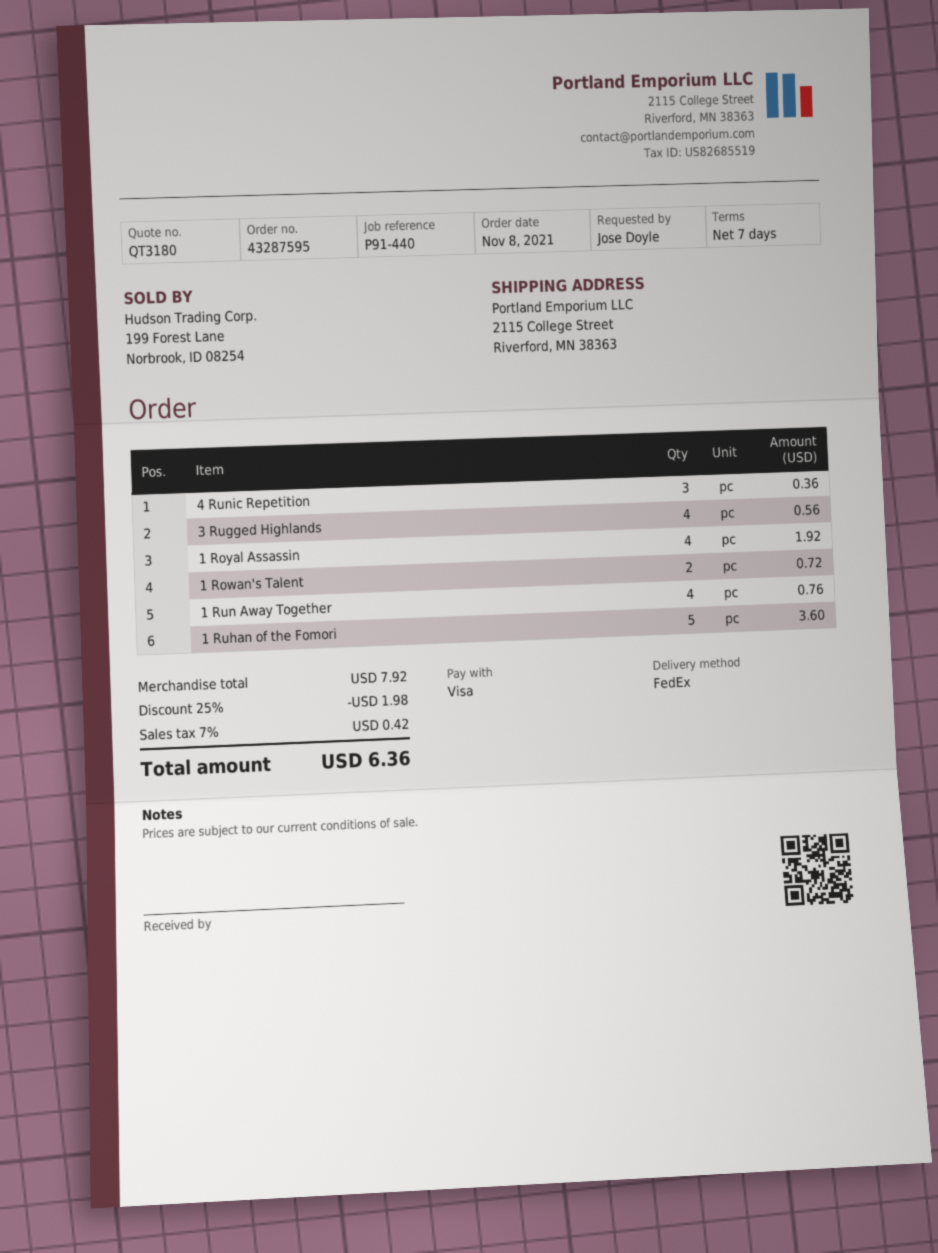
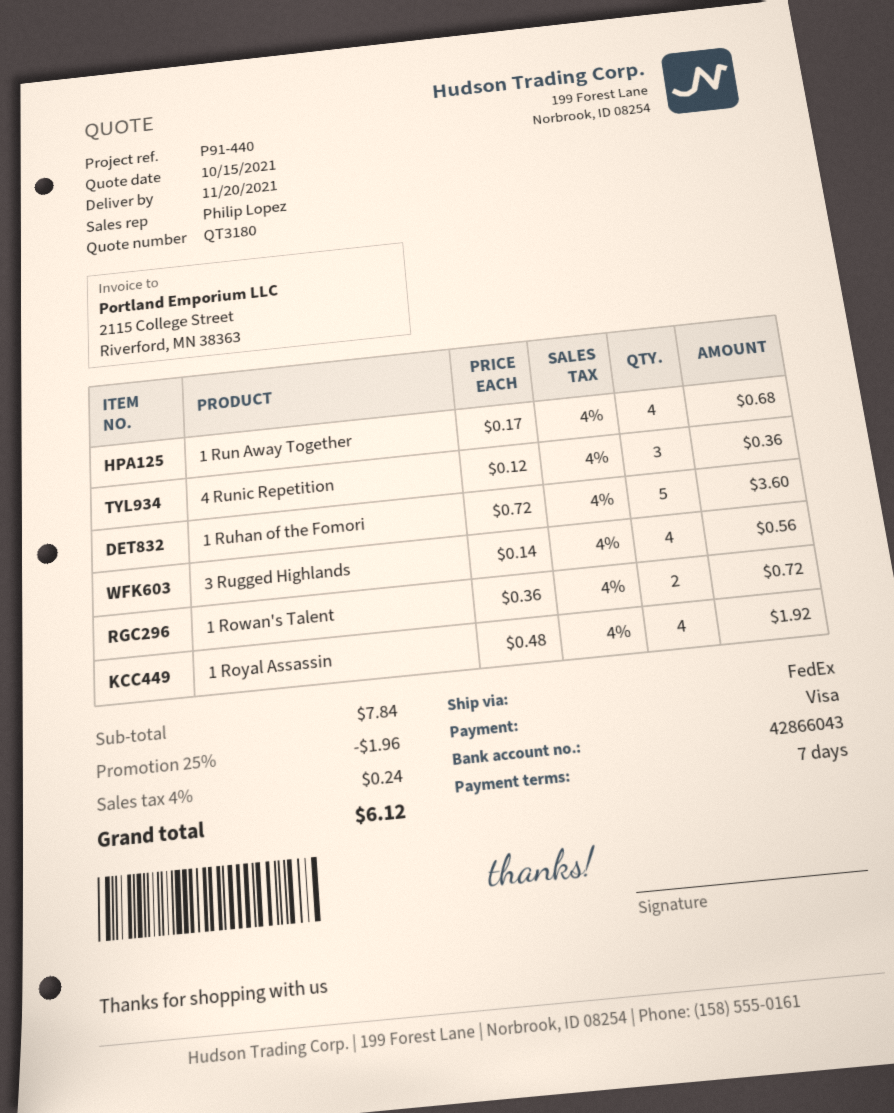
1 Run Away Together: 4 for 0.76 -> 4 for 0.68
subtotal: 7.92 -> 7.84
discount: 25% = 1.98 -> 25% = 1.96
tax: 7% = 0.42 -> 4% = 0.24
total: 6.36 -> 6.12

